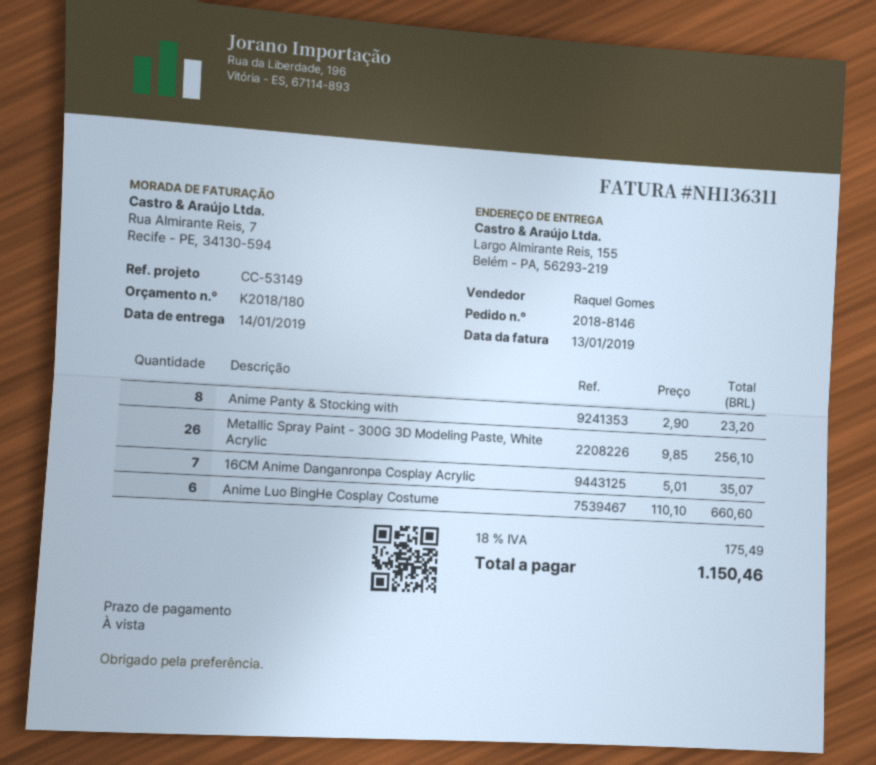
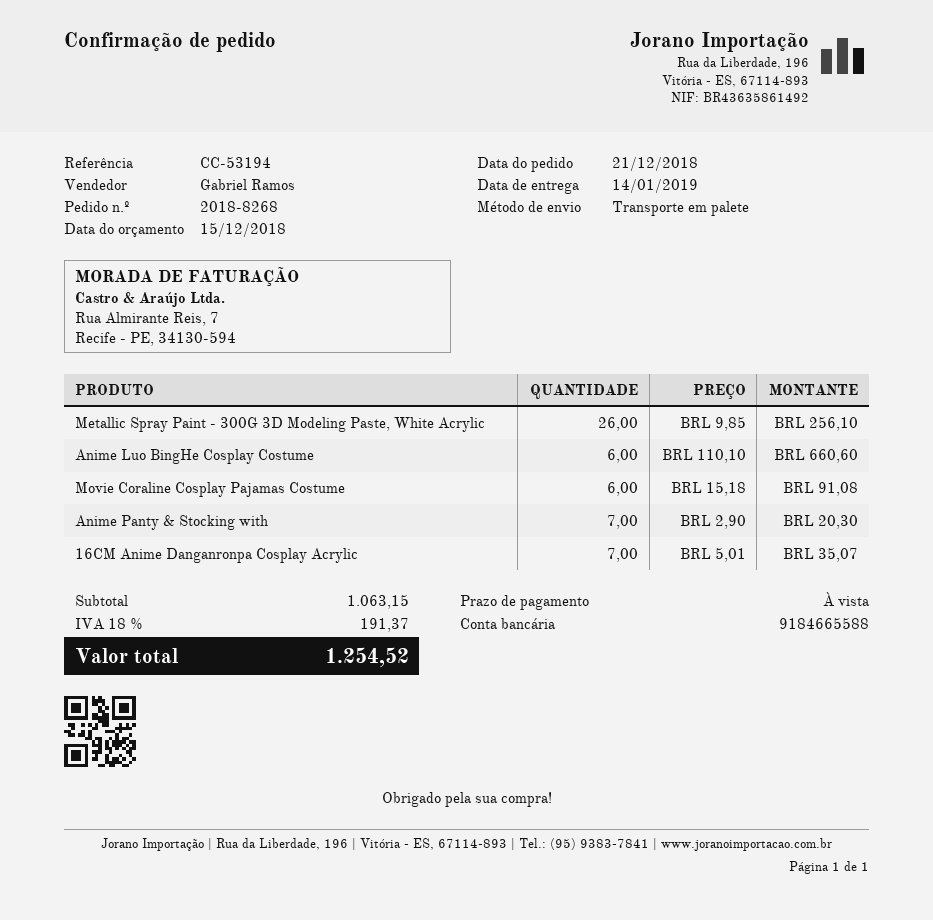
order number: 2018-8146 -> 2018-8268
reference: CC-53149 -> CC-53194
sales rep: Raquel Gomes -> Gabriel Ramos
Anime Panty & Stocking with: 8 x 2.90 = 23.20 -> 7 x 2.90 = 20.30
Movie Coraline Cosplay Pajamas Costume: none -> 6 x 15.18 = 91.08
tax: 18% = 175.49 -> 18% = 191.37
total: 1150.46 -> 1254.52

